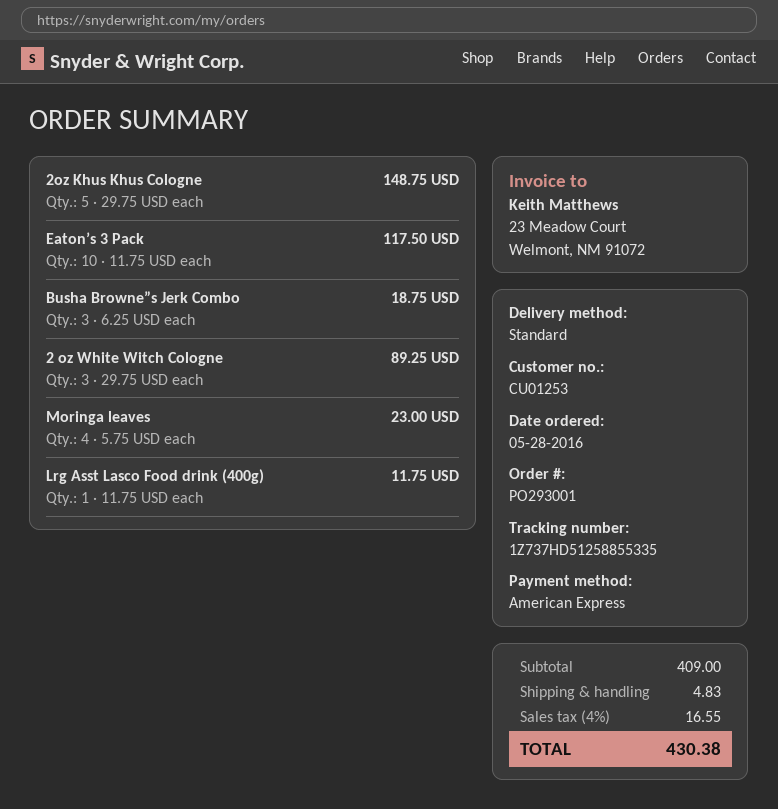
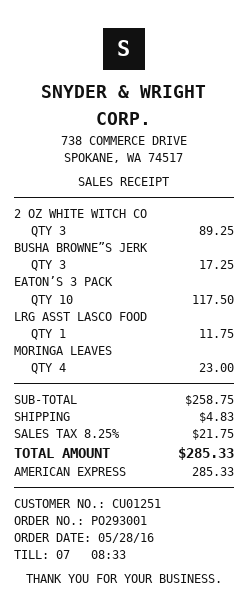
customer number: CU01253 -> CU01251
2oz Khus Khus Cologne: 5 for 148.75 -> none
Busha Browne”s Jerk Combo: 3 for 18.75 -> 3 for 17.25
subtotal: 409.00 -> 258.75
tax: 4% = 16.55 -> 8.25% = 21.75
total: 430.38 -> 285.33

